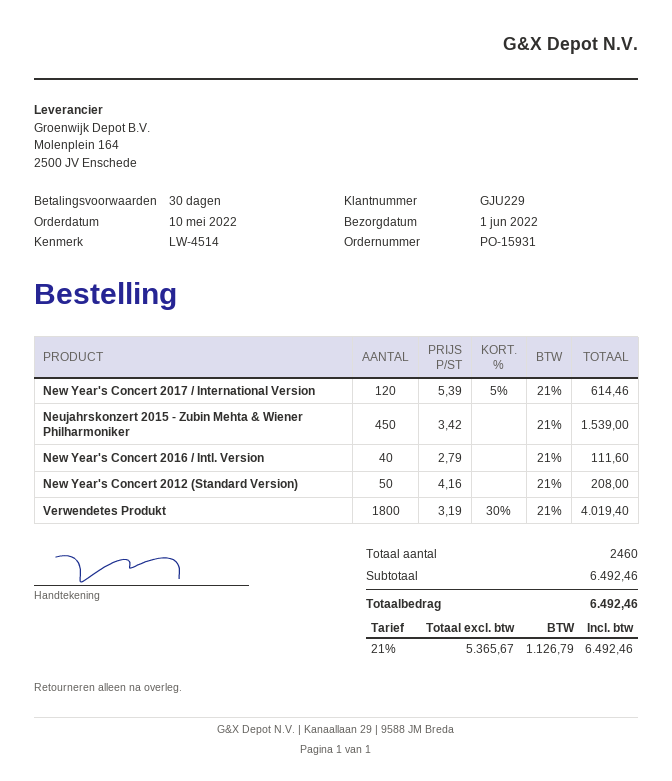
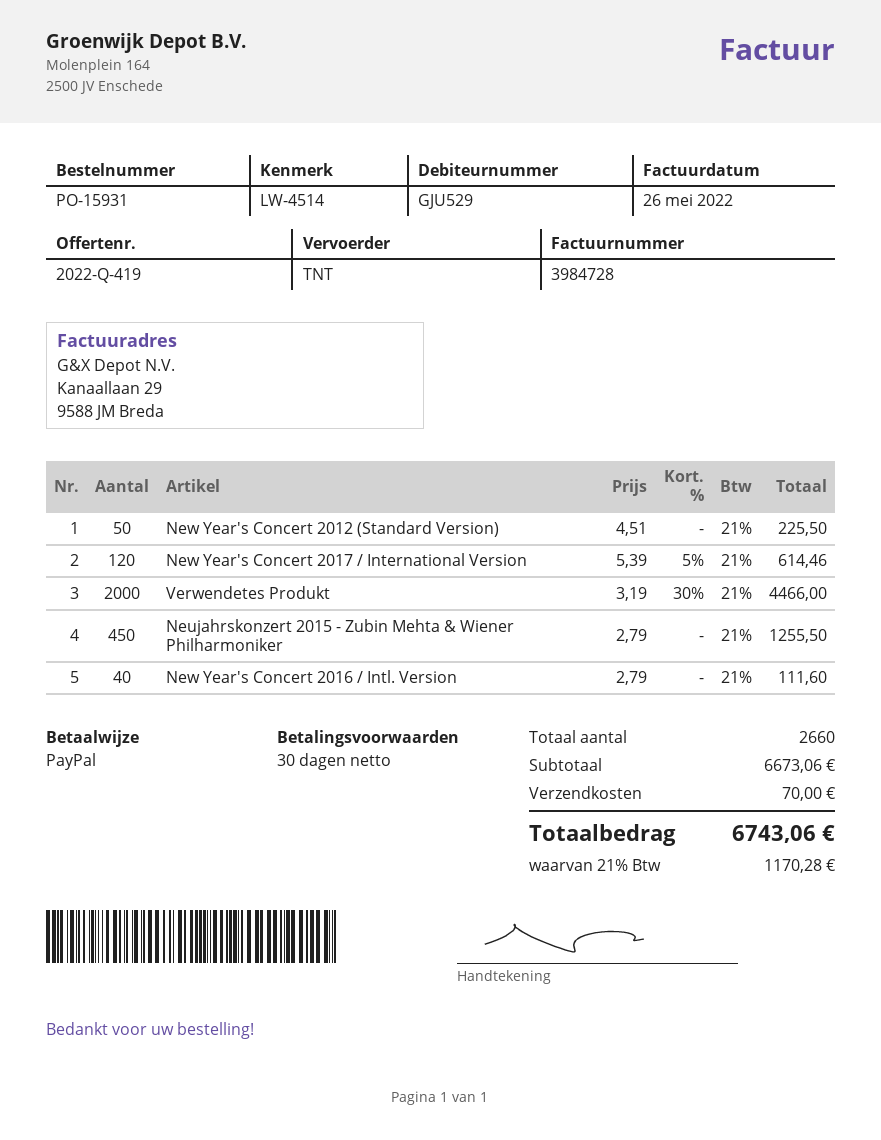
customer number: GJU229 -> GJU529
Neujahrskonzert 2015 - Zubin Mehta & Wiener Philharmoniker: 450 x 3.42 = 1539.00 -> 450 x 2.79 = 1255.50
New Year's Concert 2012 (Standard Version): 50 x 4.16 = 208.00 -> 50 x 4.51 = 225.50
Verwendetes Produkt: 1800 x 3.19 - 30% = 4019.40 -> 2000 x 3.19 - 30% = 4466.00
total quantity: 2460 -> 2660
subtotal: 6492.46 -> 6673.06
shipping: none -> 70.00
tax: 21% = 1126.79 -> 21% = 1170.28
total: 6492.46 -> 6743.06

